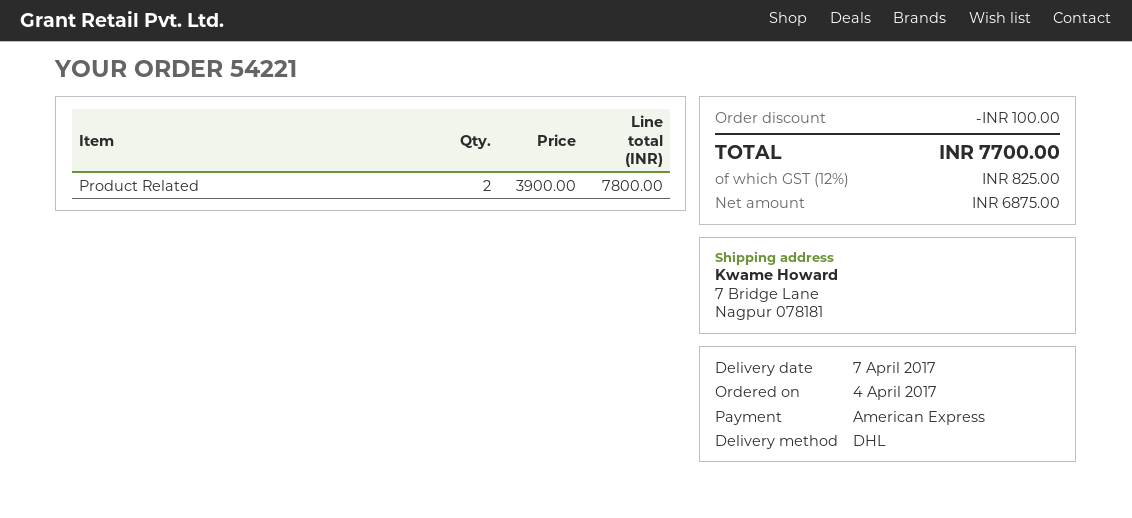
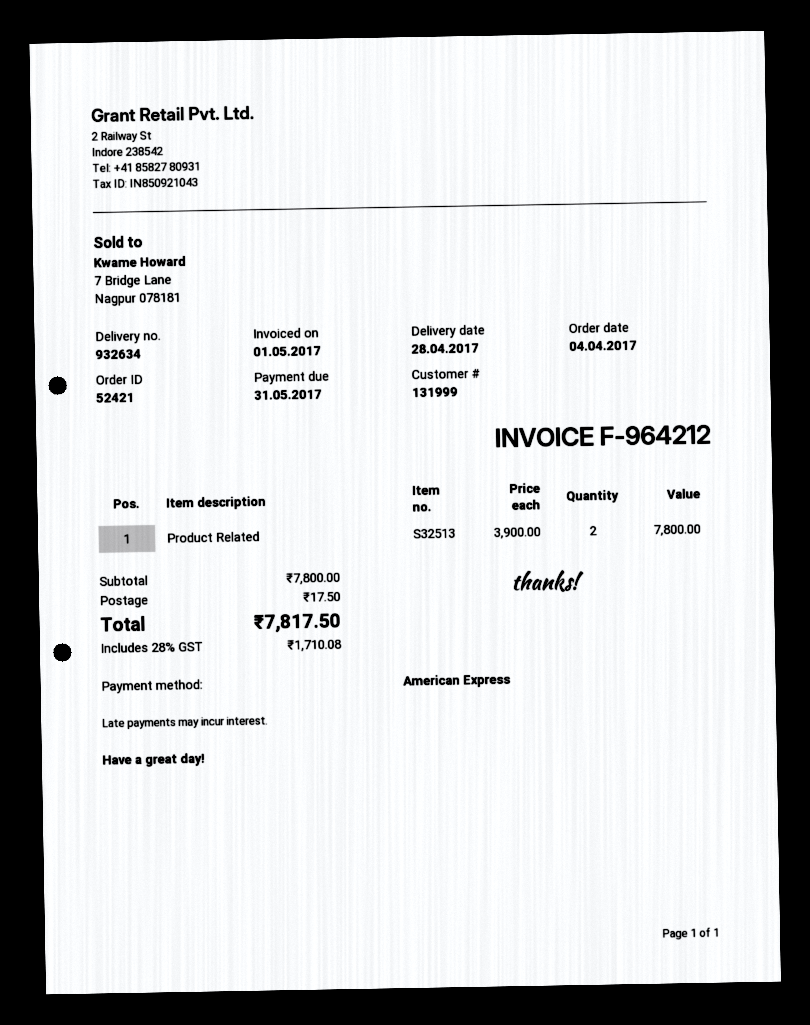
order number: 54221 -> 52421
delivery date: 2017-04-07 -> 2017-04-28
discount: 100.00 -> none
shipping: none -> 17.50
tax: 12% = 825.00 -> 28% = 1710.08
total: 7700.00 -> 7817.50

